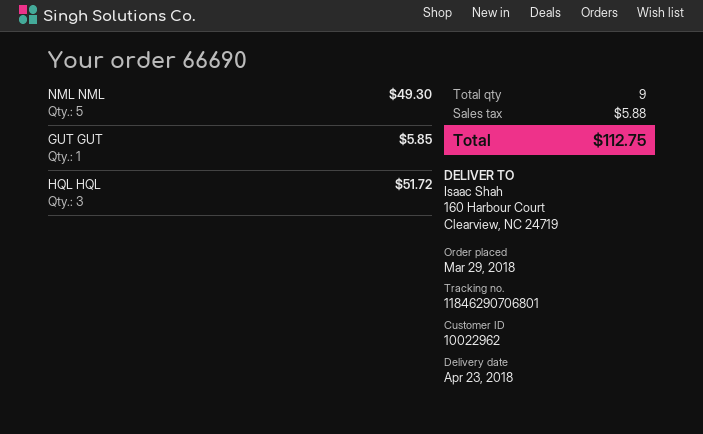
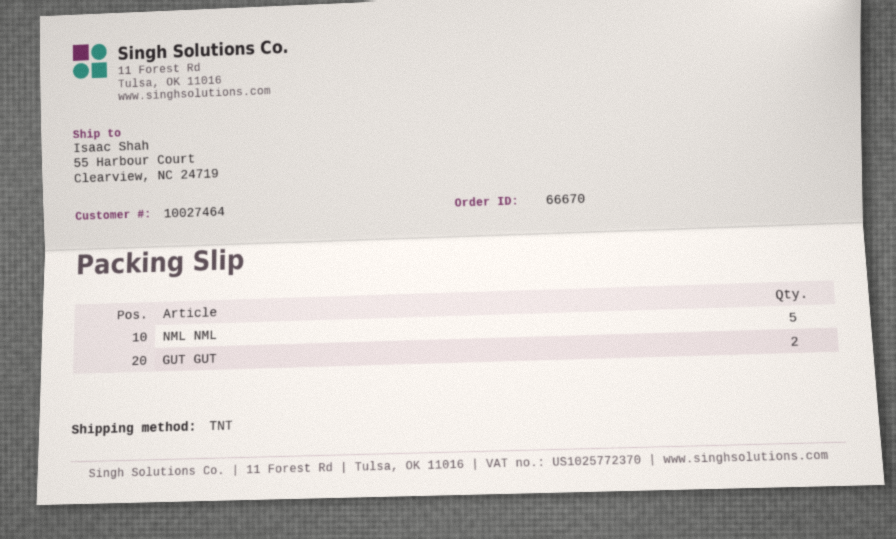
order number: 66690 -> 66670
customer number: 10022962 -> 10027464
ship to: 160 Harbour Court, Clearview, NC 24719 -> 55 Harbour Court, Clearview, NC 24719
GUT GUT: 1 -> 2
HQL HQL: 3 -> none

